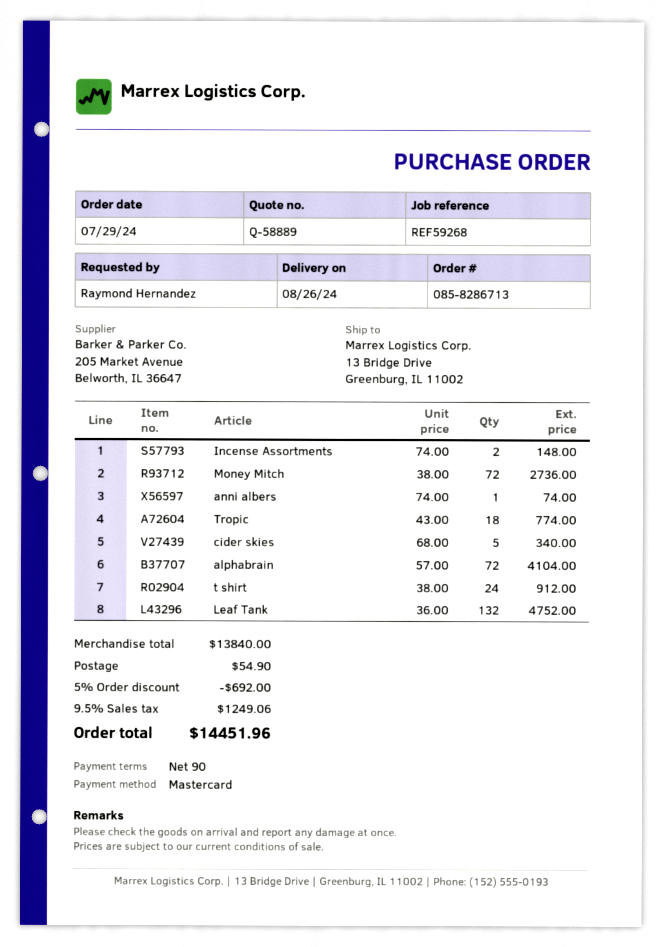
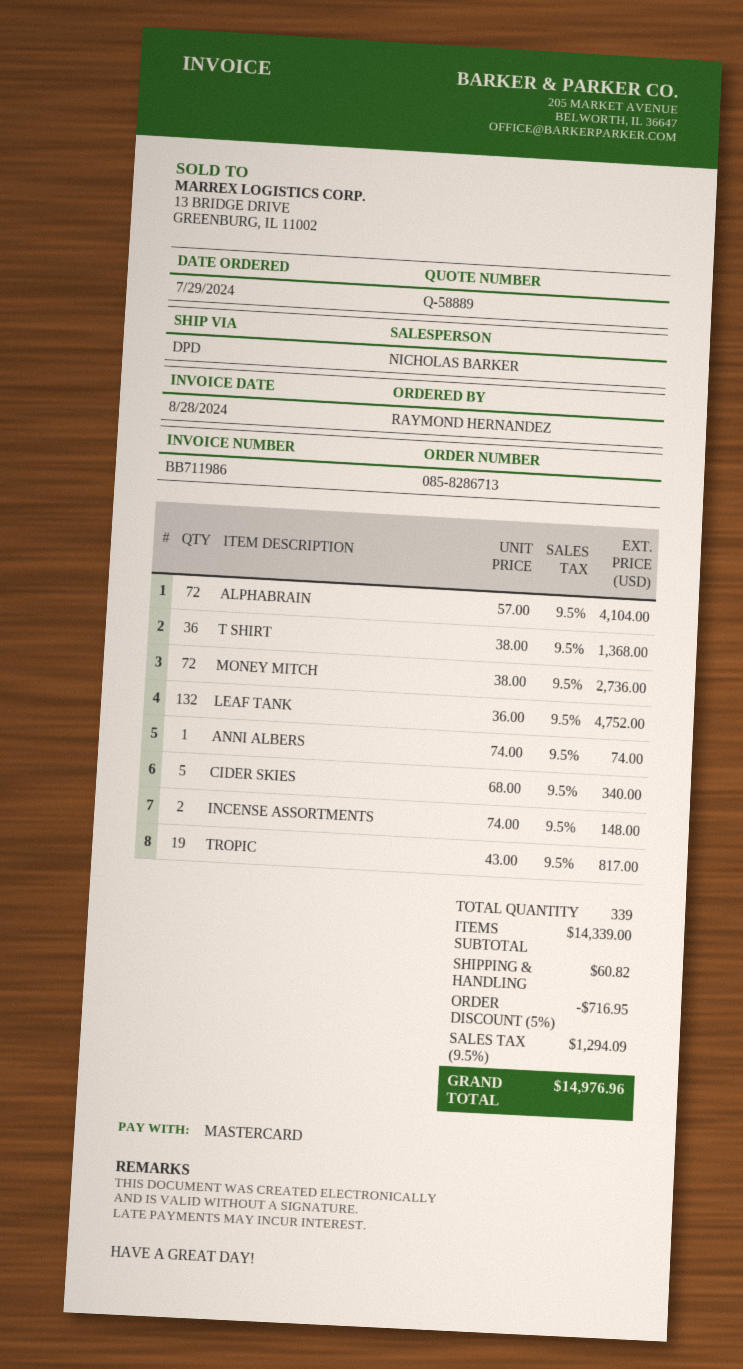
Tropic: 18 x 43.00 = 774.00 -> 19 x 43.00 = 817.00
t shirt: 24 x 38.00 = 912.00 -> 36 x 38.00 = 1368.00
subtotal: 13840.00 -> 14339.00
discount: 5% = 692.00 -> 5% = 716.95
shipping: 54.90 -> 60.82
tax: 9.5% = 1249.06 -> 9.5% = 1294.09
total: 14451.96 -> 14976.96

